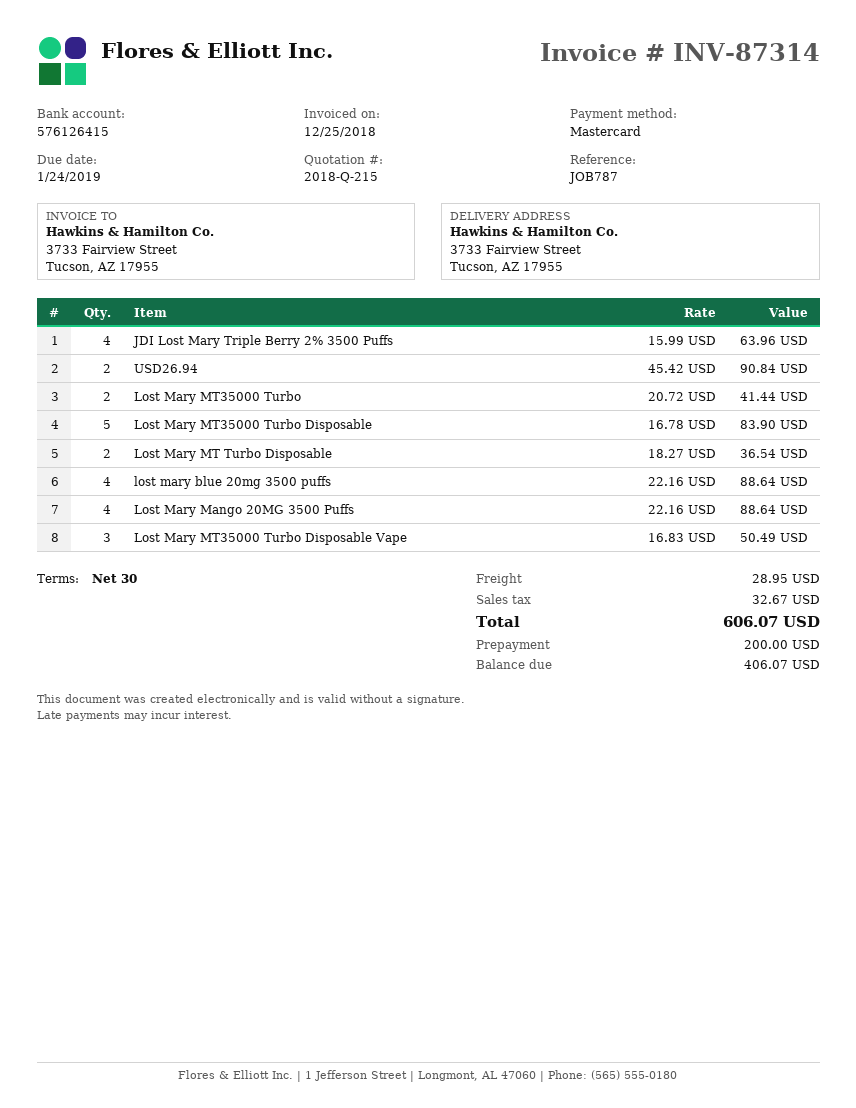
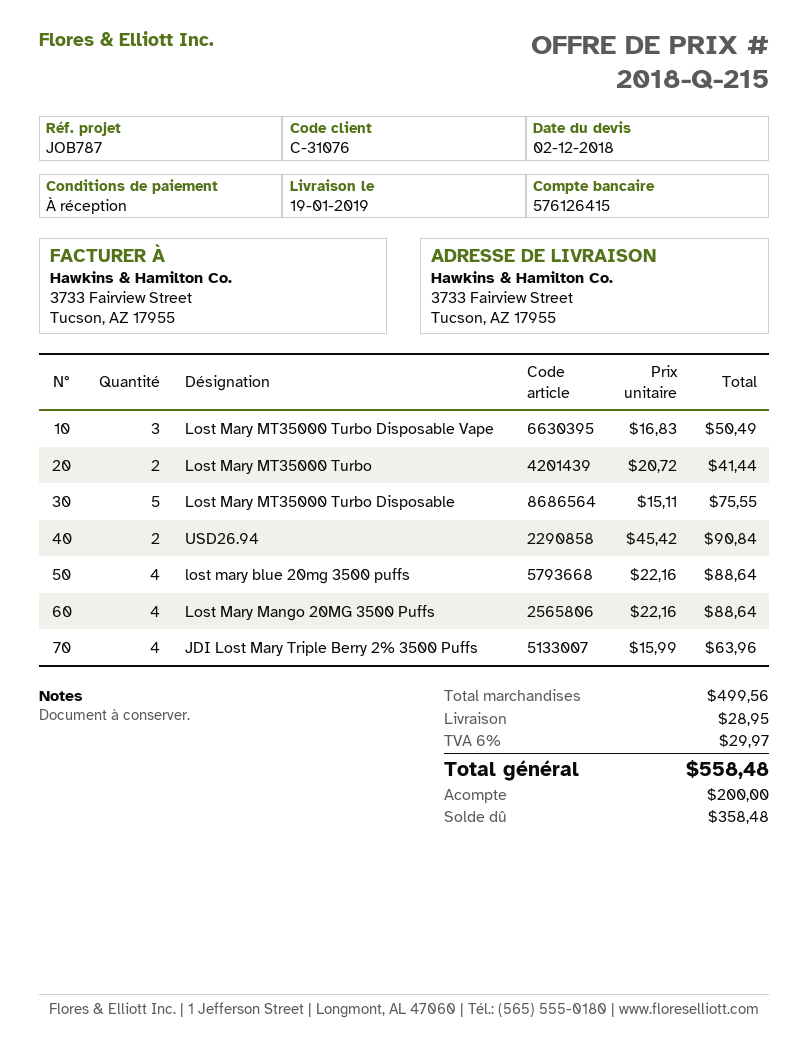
payment terms: 30 days -> on receipt
Lost Mary MT35000 Turbo Disposable: 5 x 16.78 = 83.90 -> 5 x 15.11 = 75.55
Lost Mary MT Turbo Disposable: 2 x 18.27 = 36.54 -> none
tax: 32.67 -> 29.97
total: 606.07 -> 558.48
balance: 406.07 -> 358.48

